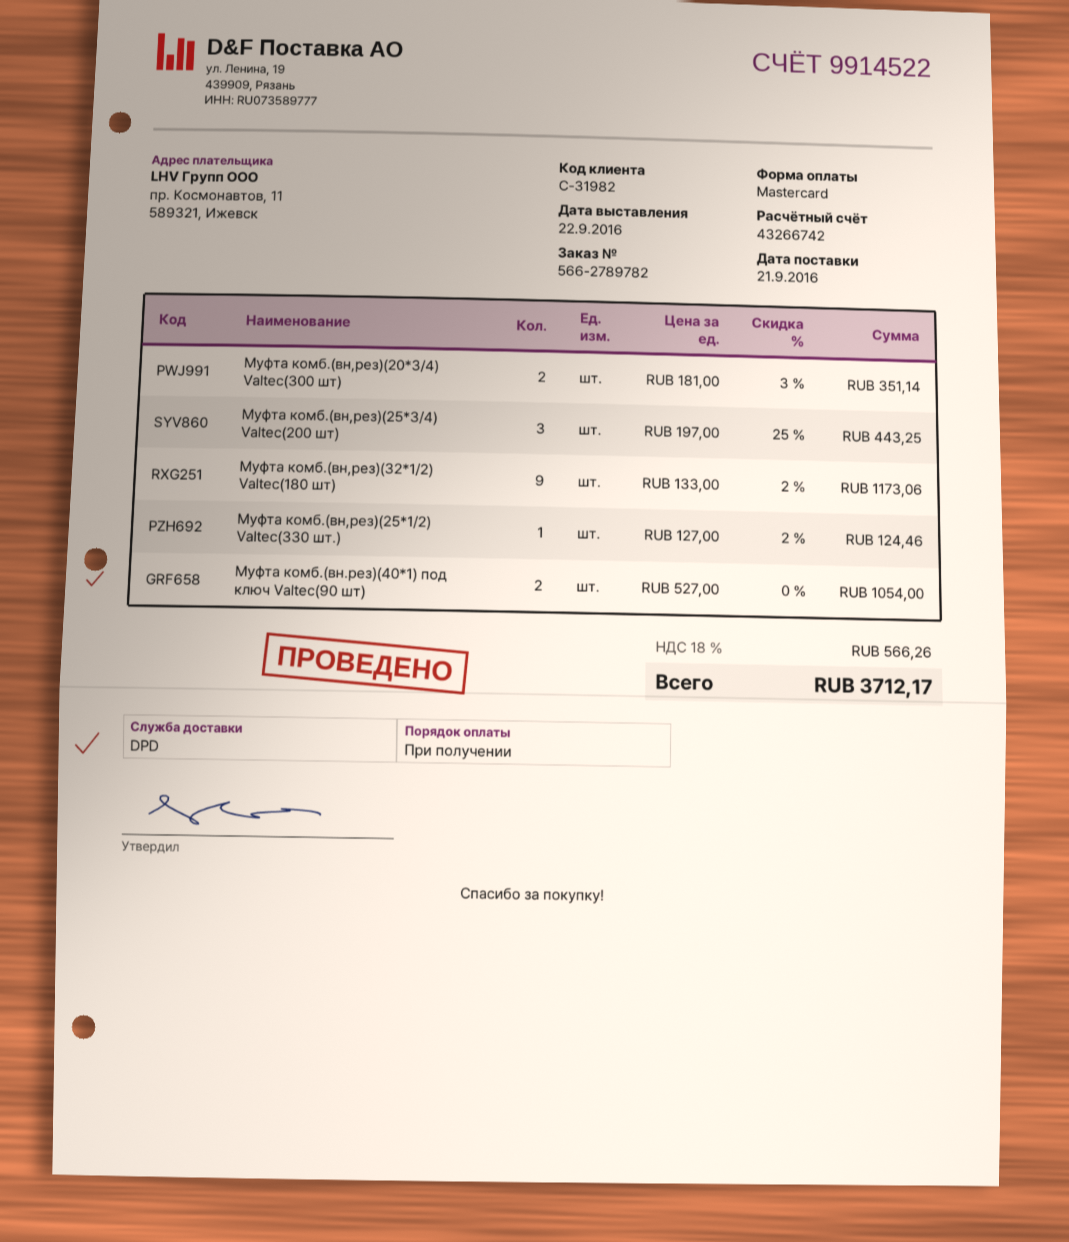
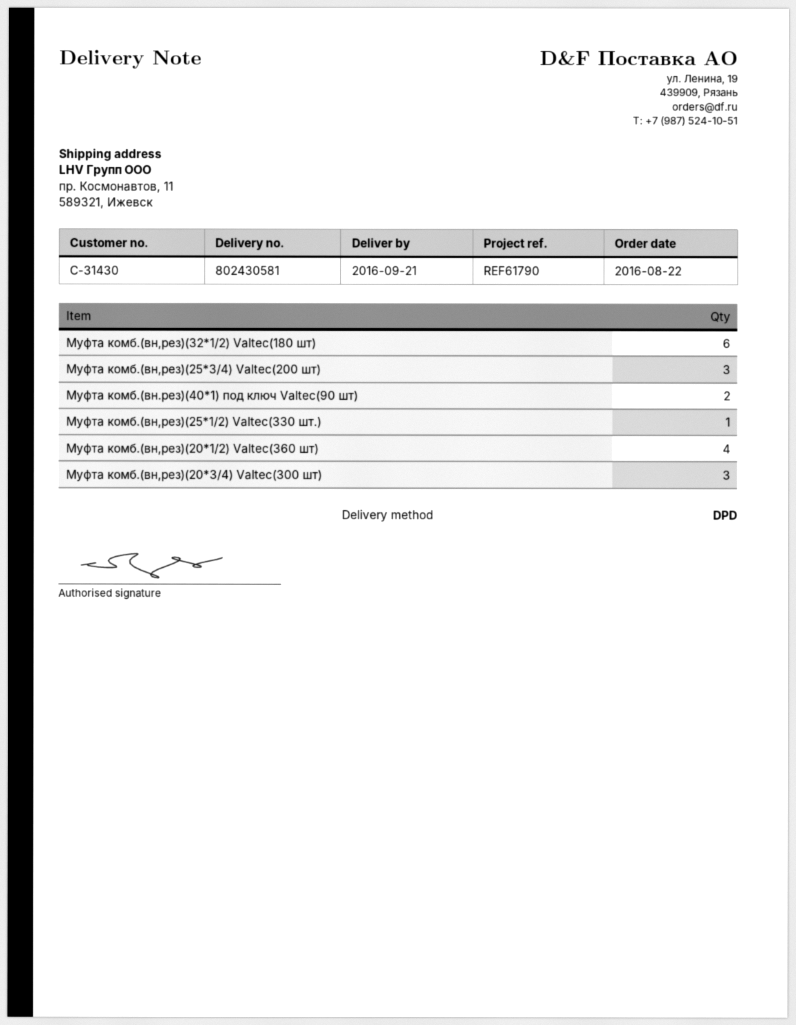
customer number: C-31982 -> C-31430
Муфта комб.(вн,рез)(20*3/4) Valtec(300 шт): 2 -> 3
Муфта комб.(вн,рез)(32*1/2) Valtec(180 шт): 9 -> 6
Муфта комб.(вн,рез)(20*1/2) Valtec(360 шт): none -> 4

